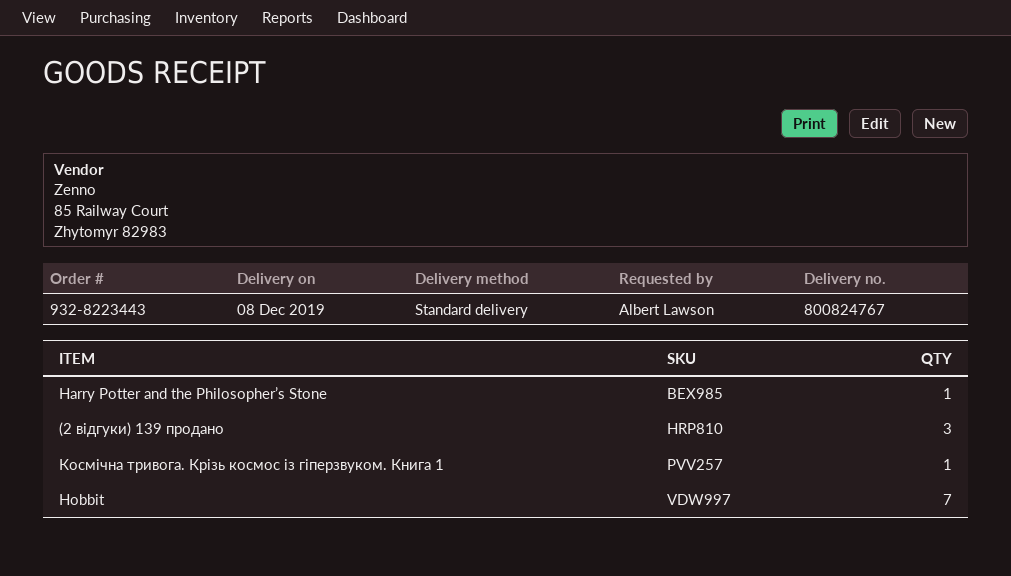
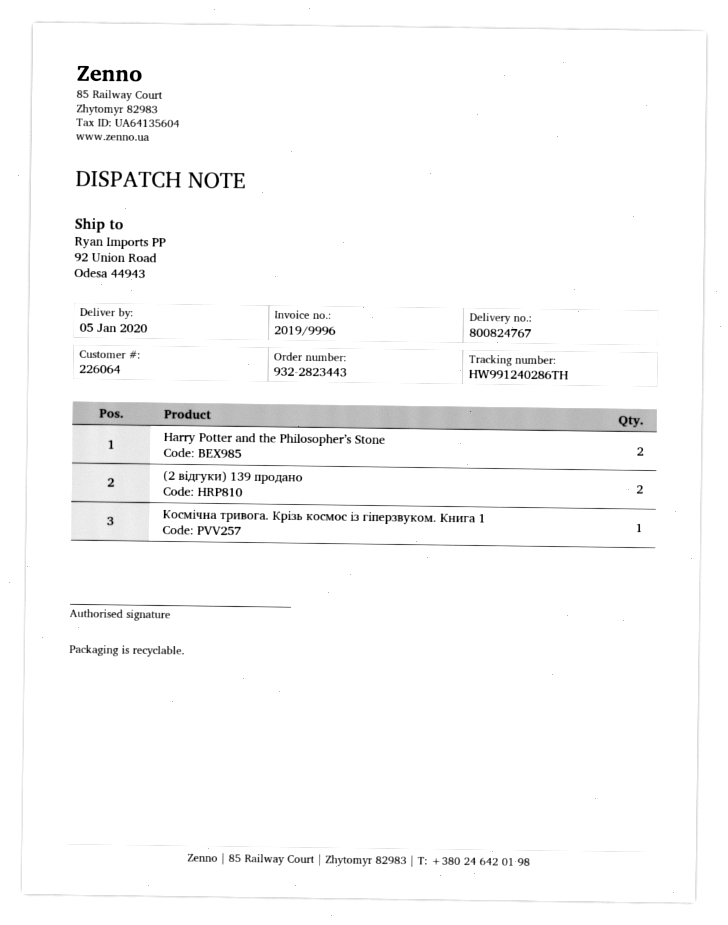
order number: 932-8223443 -> 932-2823443
delivery date: 2019-12-08 -> 2020-01-05
Harry Potter and the Philosopher’s Stone: 1 -> 2
(2 відгуки) 139 продано: 3 -> 2
Hobbit: 7 -> none

